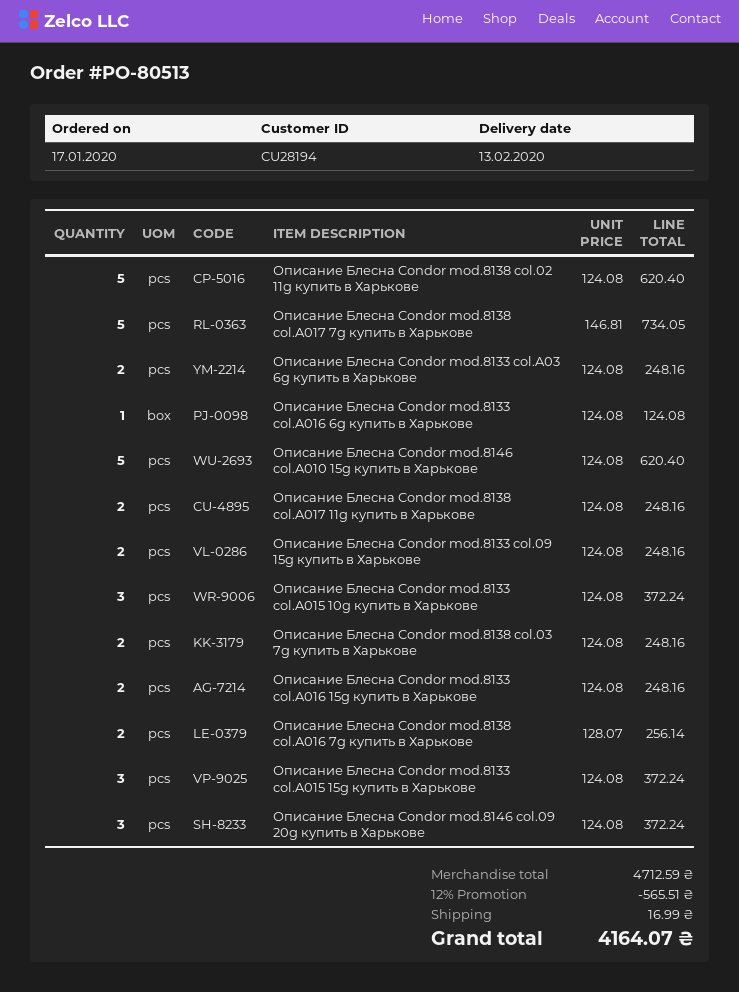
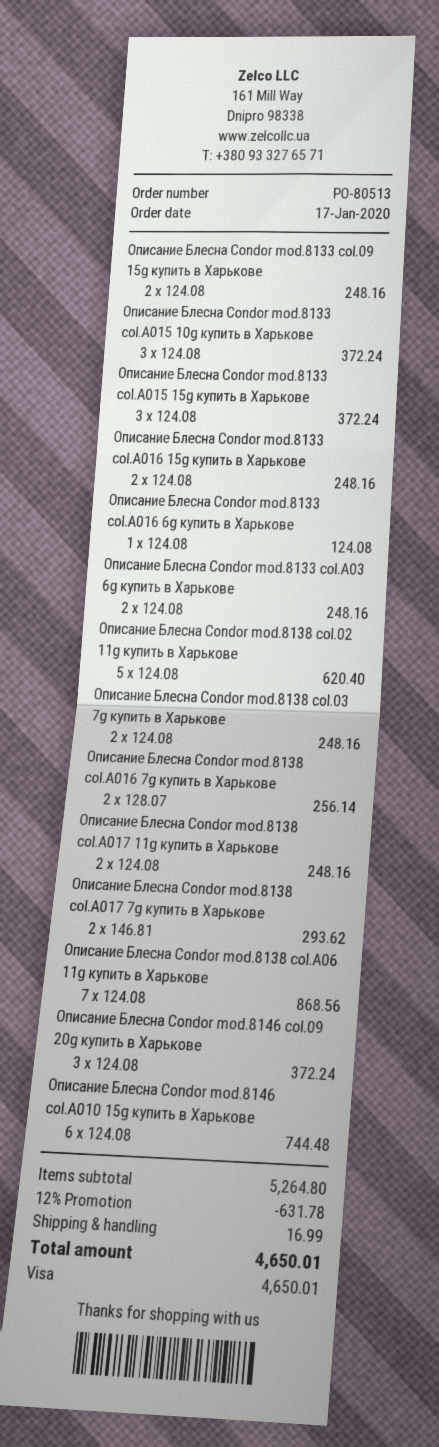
Описание Блесна Condor mod.8138 col.A017 7g купить в Харькове: 5 x 146.81 = 734.05 -> 2 x 146.81 = 293.62
Описание Блесна Condor mod.8146 col.A010 15g купить в Харькове: 5 x 124.08 = 620.40 -> 6 x 124.08 = 744.48
Описание Блесна Condor mod.8138 col.A06 11g купить в Харькове: none -> 7 x 124.08 = 868.56
subtotal: 4712.59 -> 5264.80
discount: 12% = 565.51 -> 12% = 631.78
total: 4164.07 -> 4650.01

